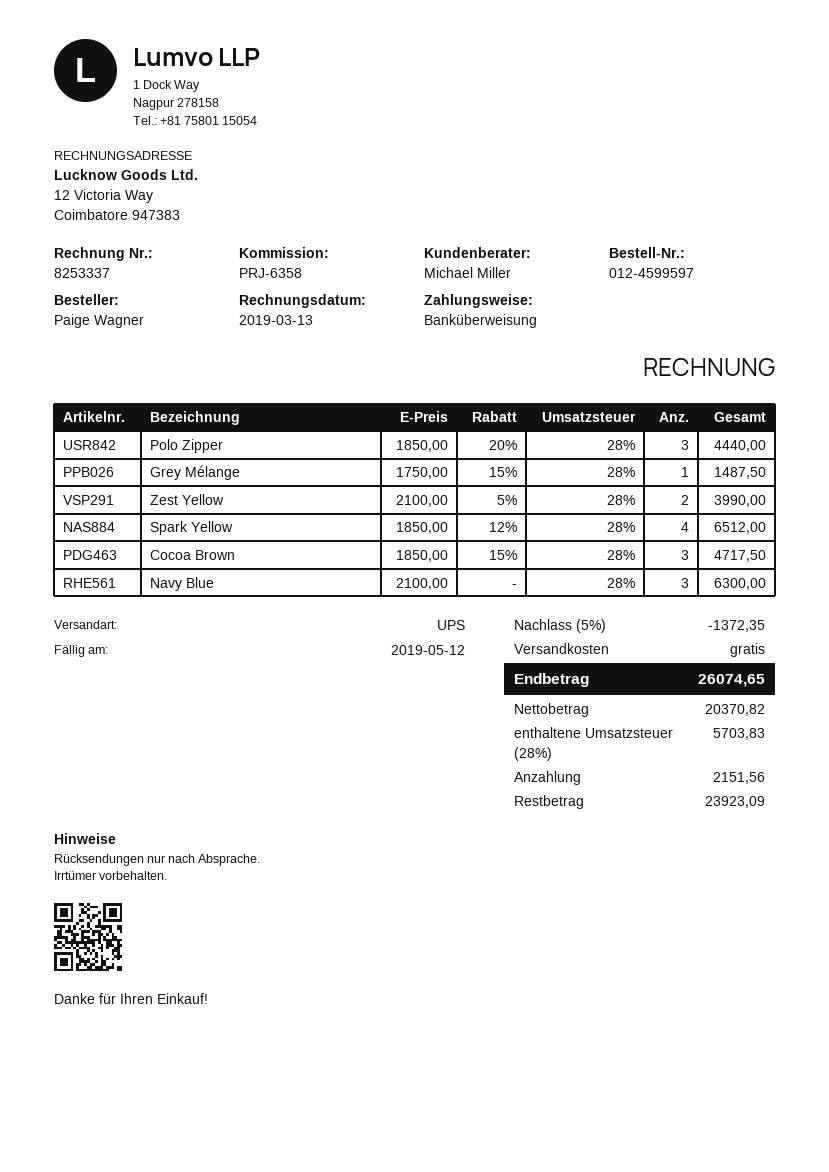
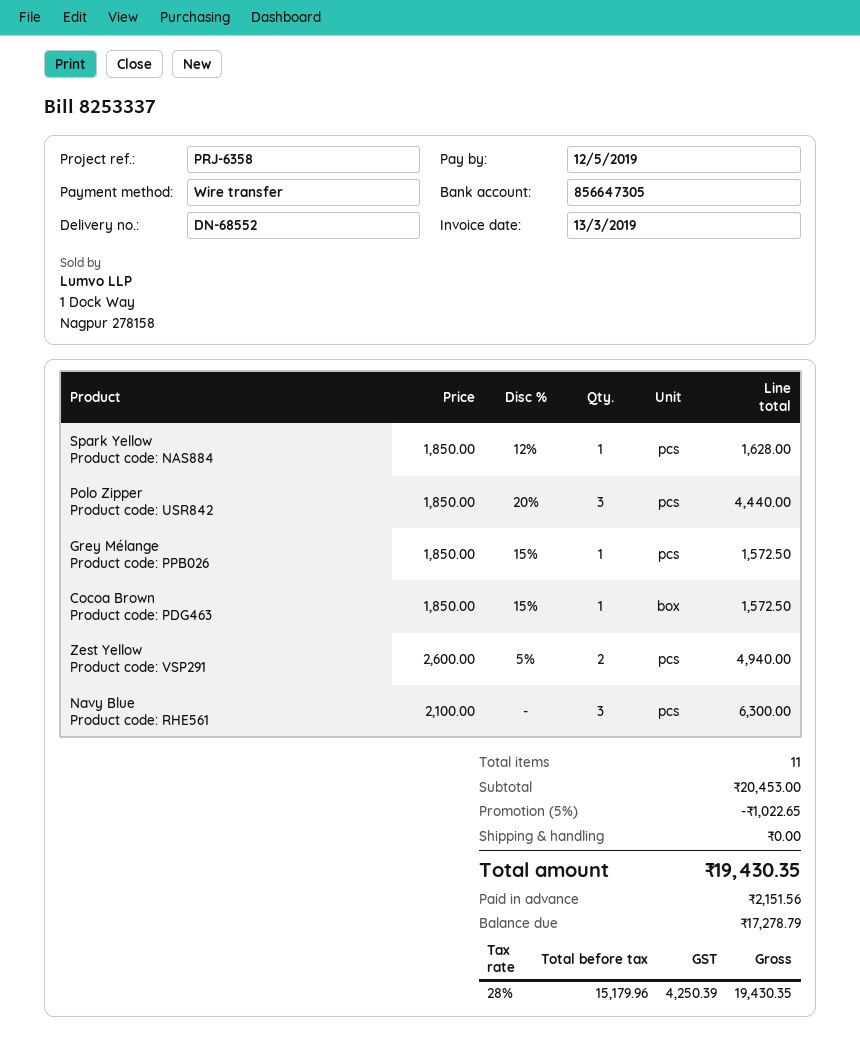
Grey Mélange: 1 x 1750.00 - 15% = 1487.50 -> 1 x 1850.00 - 15% = 1572.50
Zest Yellow: 2 x 2100.00 - 5% = 3990.00 -> 2 x 2600.00 - 5% = 4940.00
Spark Yellow: 4 x 1850.00 - 12% = 6512.00 -> 1 x 1850.00 - 12% = 1628.00
Cocoa Brown: 3 x 1850.00 - 15% = 4717.50 -> 1 x 1850.00 - 15% = 1572.50
discount: 5% = 1372.35 -> 5% = 1022.65
net: 20370.82 -> 15179.96
tax: 28% = 5703.83 -> 28% = 4250.39
total: 26074.65 -> 19430.35
balance: 23923.09 -> 17278.79

